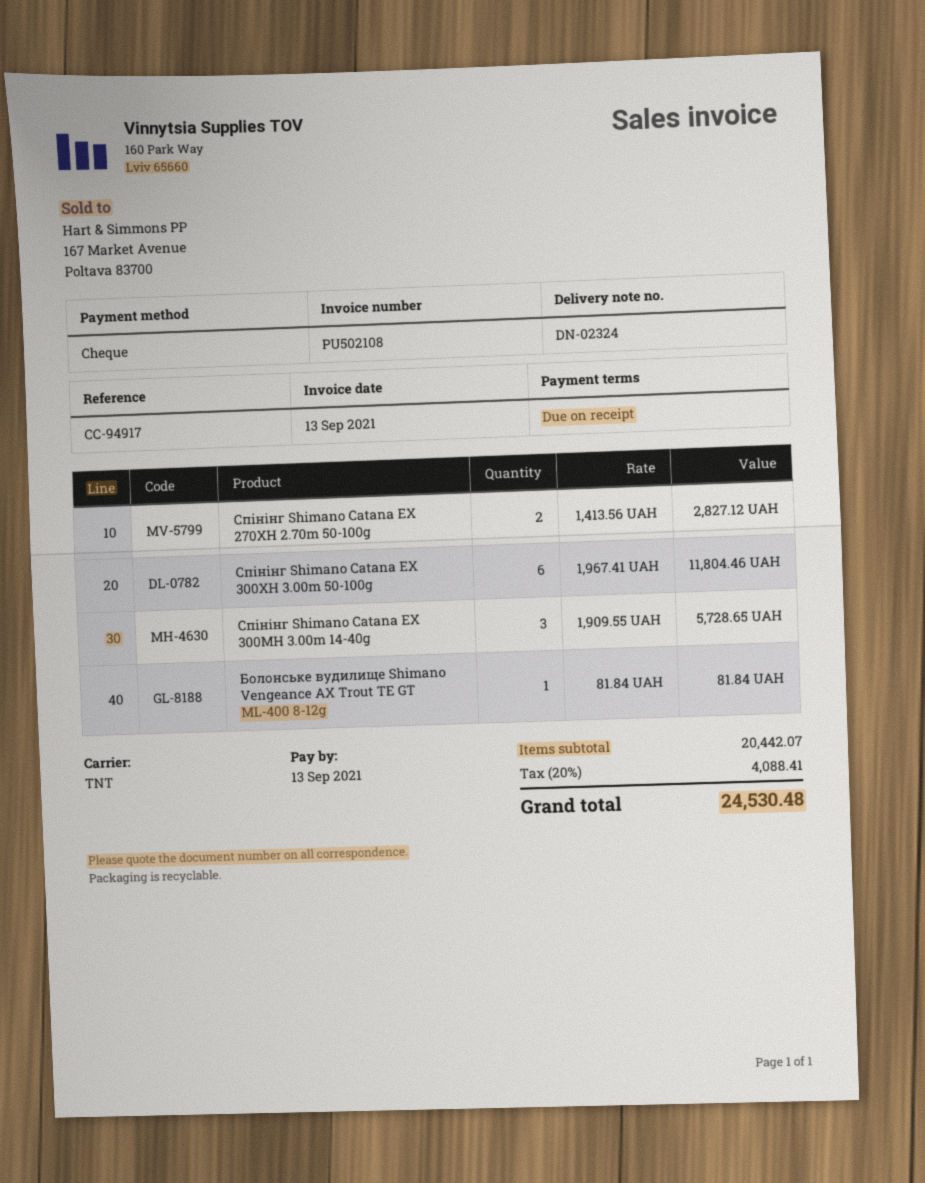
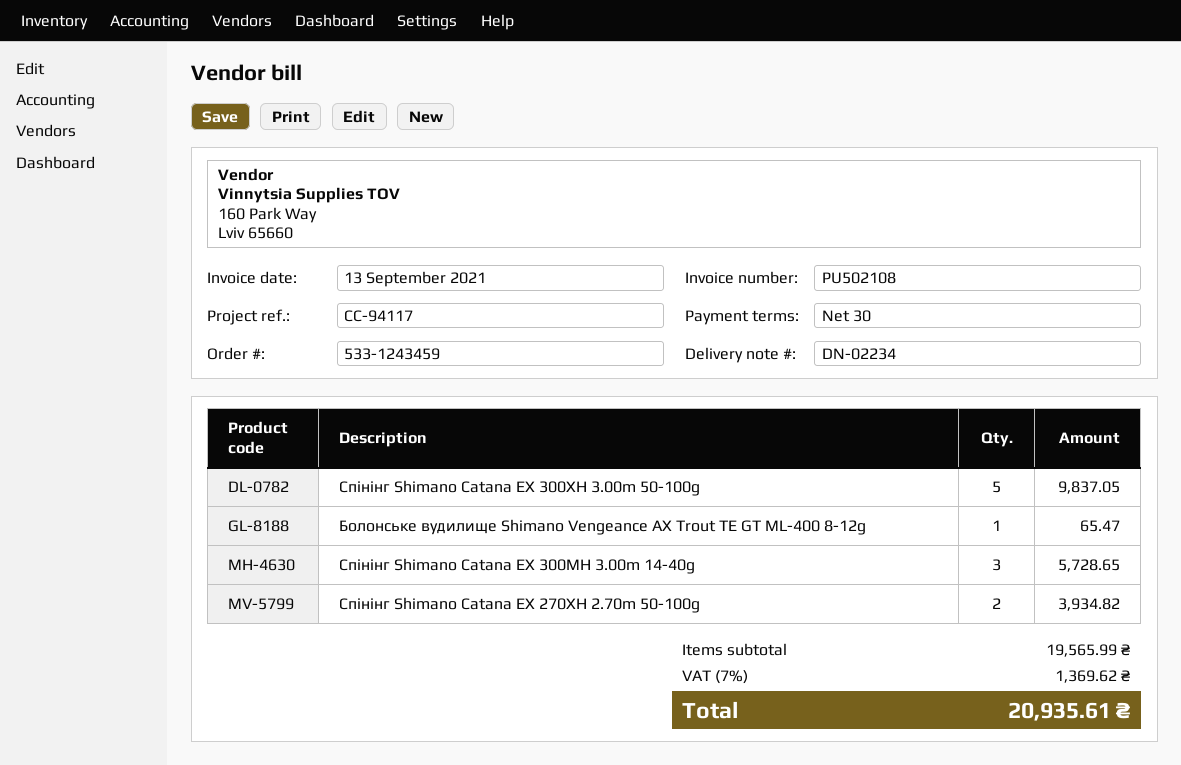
delivery note number: DN-02324 -> DN-02234
payment terms: on receipt -> 30 days
reference: CC-94917 -> CC-94117
Спінінг Shimano Catana EX 270XH 2.70m 50-100g: 2 for 2827.12 -> 2 for 3934.82
Спінінг Shimano Catana EX 300XH 3.00m 50-100g: 6 for 11804.46 -> 5 for 9837.05
Болонське вудилище Shimano Vengeance AX Trout TE GT ML-400 8-12g: 1 for 81.84 -> 1 for 65.47
subtotal: 20442.07 -> 19565.99
tax: 20% = 4088.41 -> 7% = 1369.62
total: 24530.48 -> 20935.61

